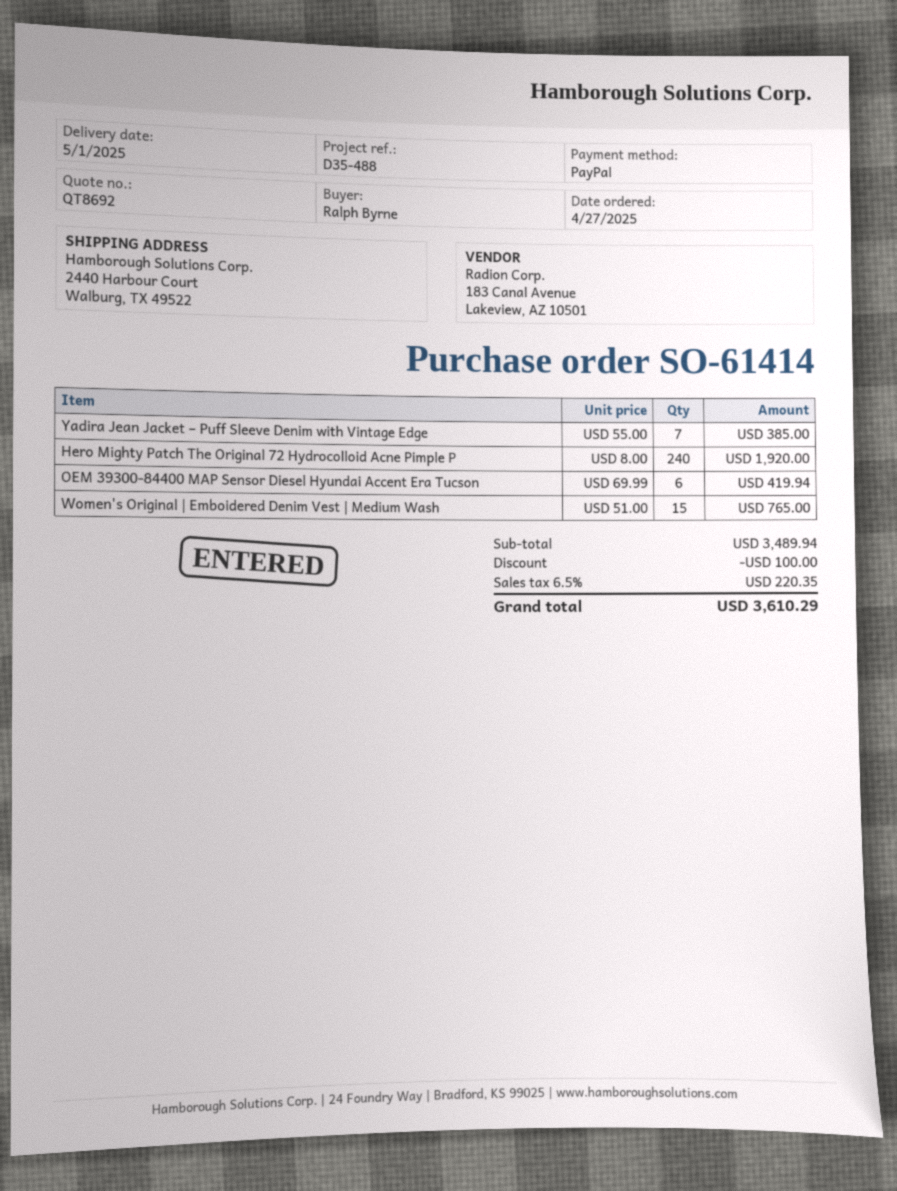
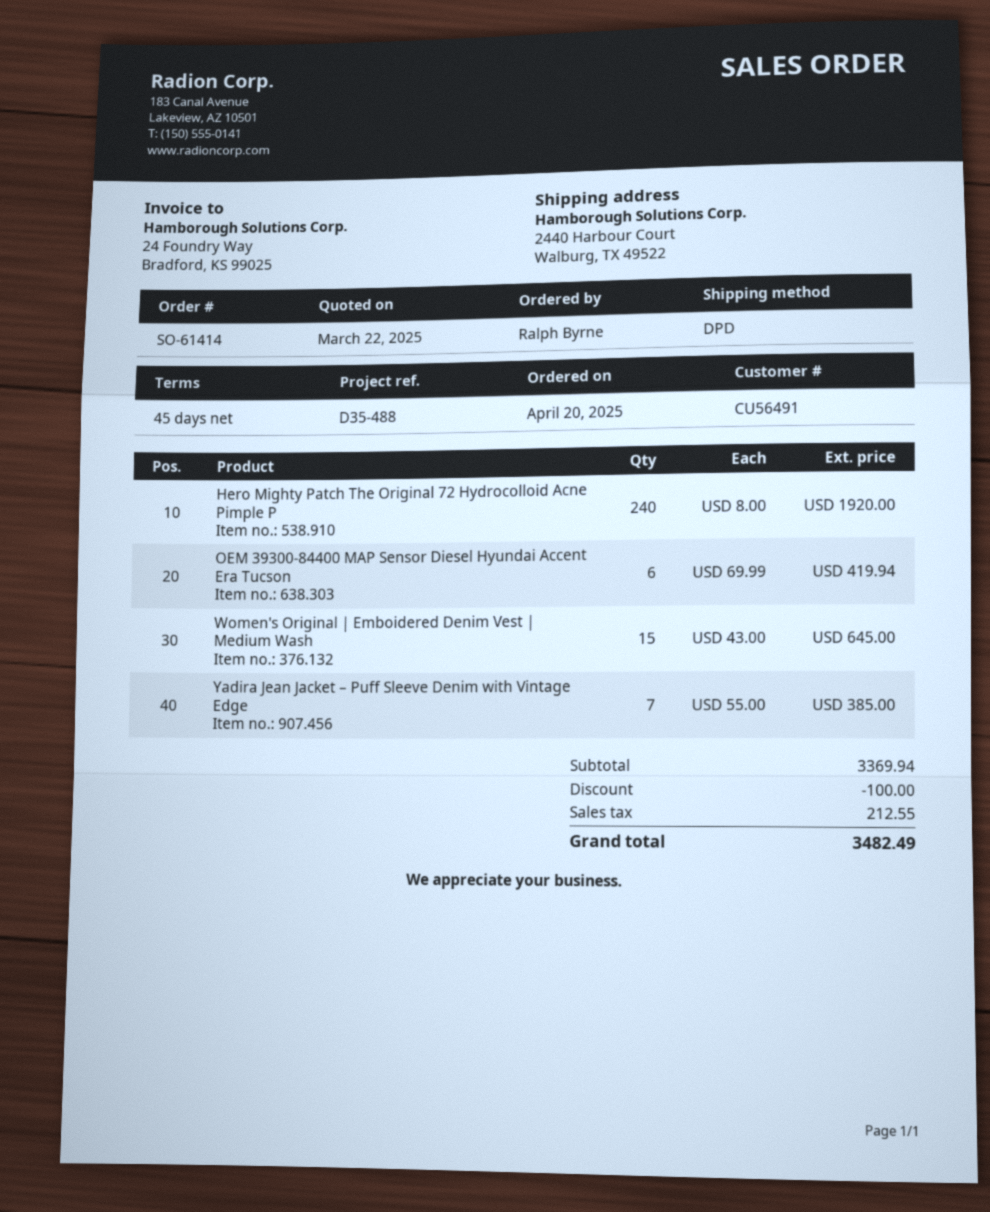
order date: 2025-04-27 -> 2025-04-20
Women's Original | Emboidered Denim Vest | Medium Wash: 15 x 51.00 = 765.00 -> 15 x 43.00 = 645.00
subtotal: 3489.94 -> 3369.94
tax: 220.35 -> 212.55
total: 3610.29 -> 3482.49

